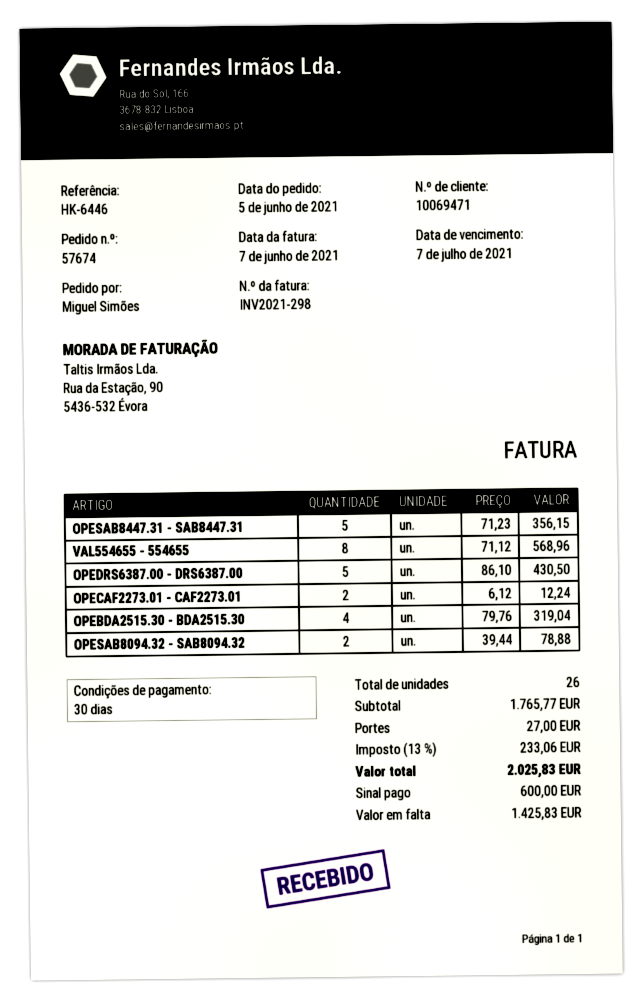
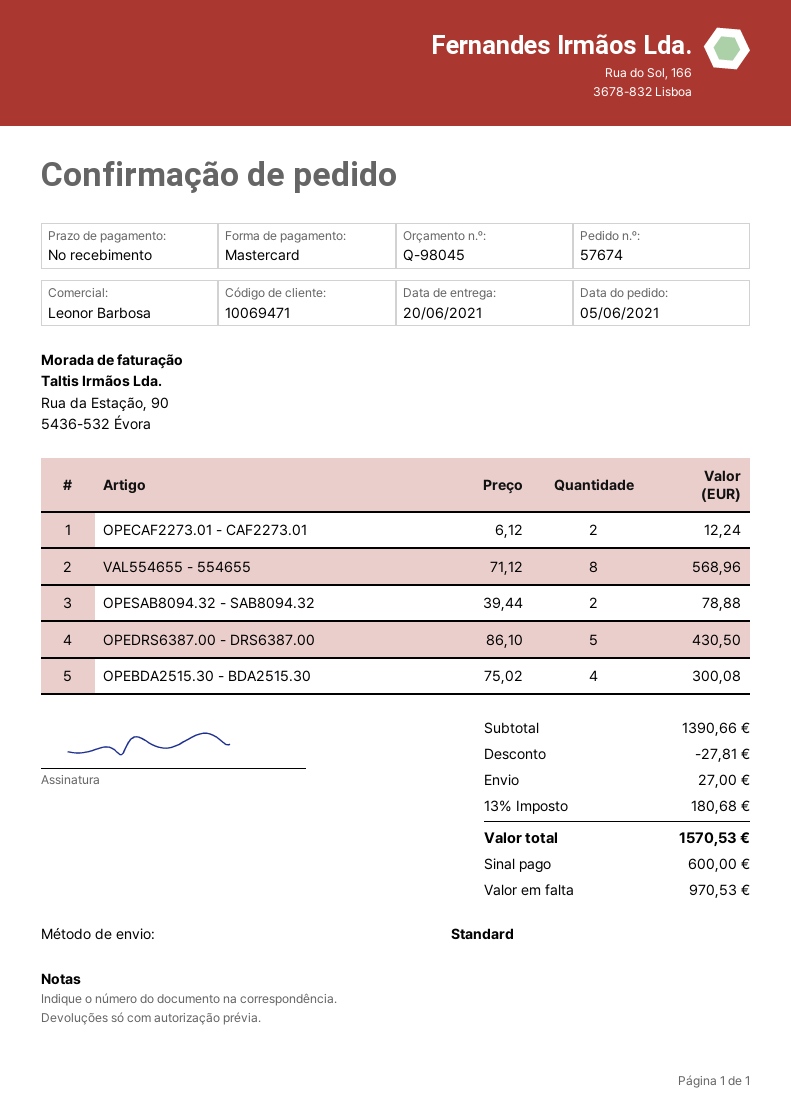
payment terms: 30 days -> on receipt
OPESAB8447.31 - SAB8447.31: 5 x 71.23 = 356.15 -> none
OPEBDA2515.30 - BDA2515.30: 4 x 79.76 = 319.04 -> 4 x 75.02 = 300.08
subtotal: 1765.77 -> 1390.66
discount: none -> 27.81
tax: 13% = 233.06 -> 13% = 180.68
total: 2025.83 -> 1570.53
balance: 1425.83 -> 970.53

